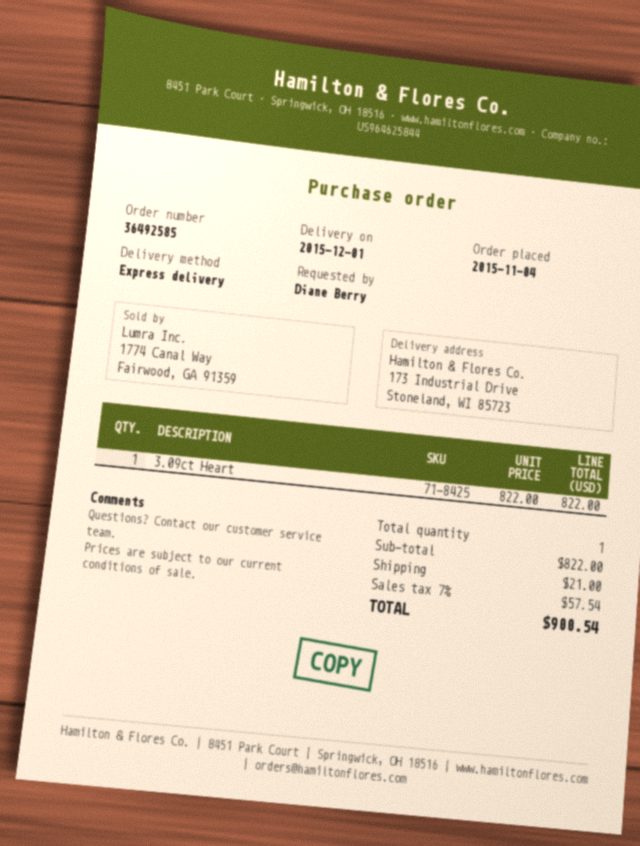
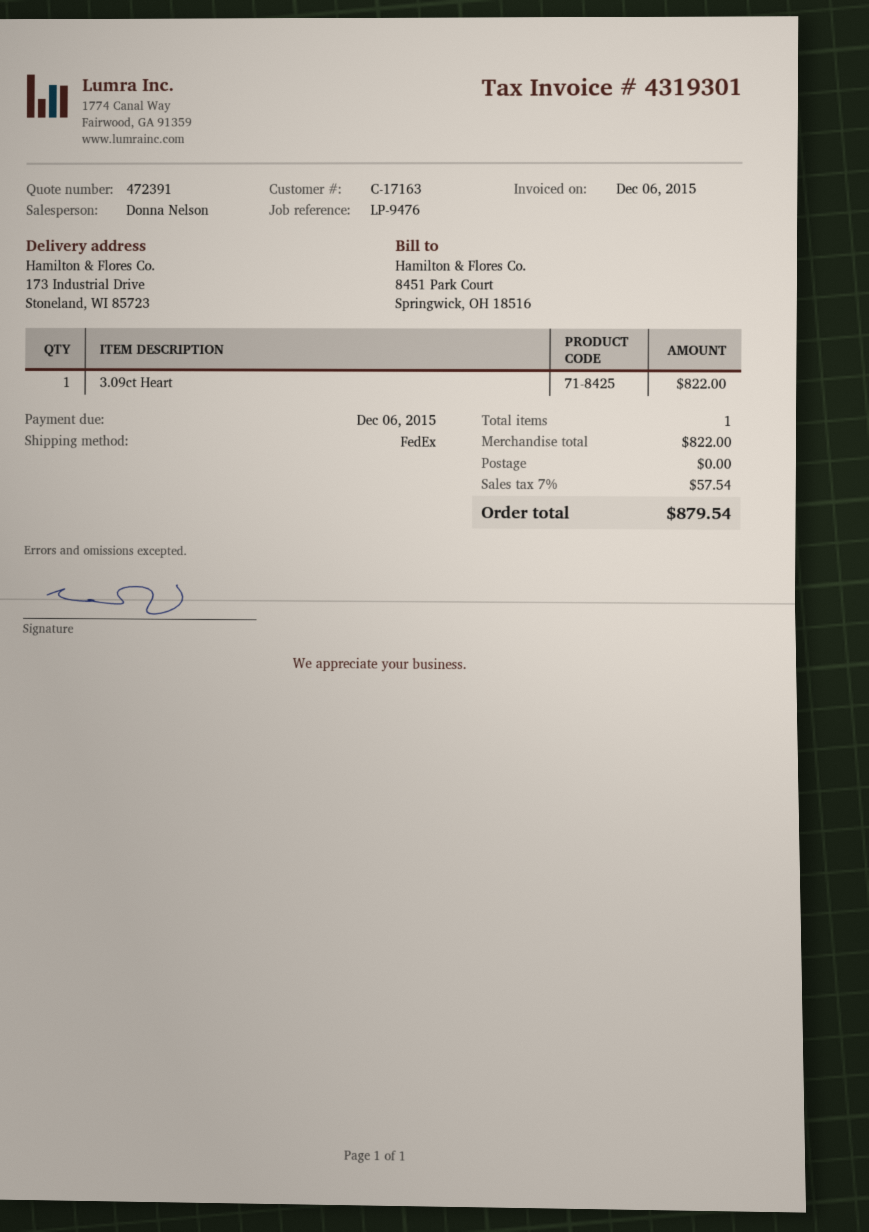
shipping method: express -> FedEx
shipping: 21.00 -> 0.00
total: 900.54 -> 879.54

